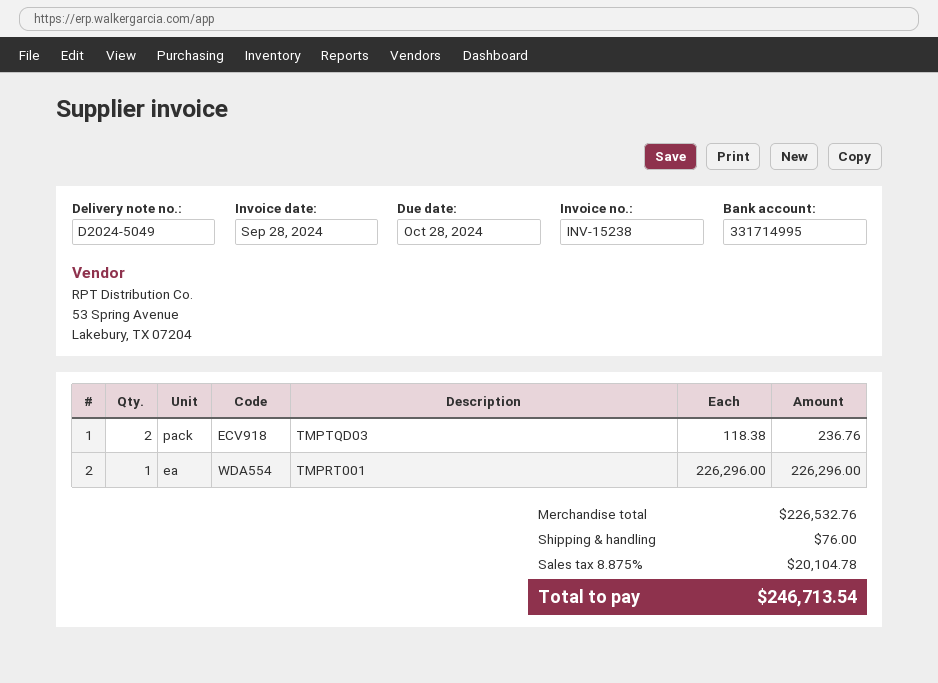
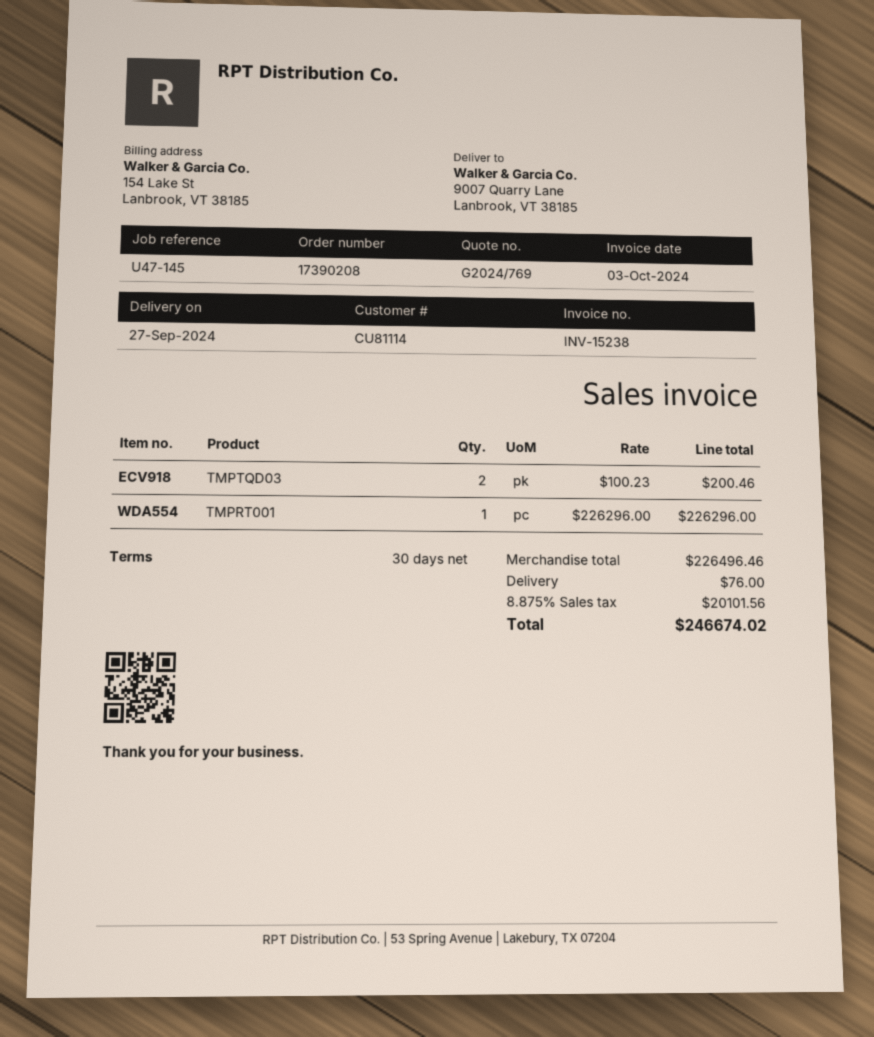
invoice date: 2024-09-28 -> 2024-10-03
TMPTQD03: 2 x 118.38 = 236.76 -> 2 x 100.23 = 200.46
subtotal: 226532.76 -> 226496.46
tax: 8.875% = 20104.78 -> 8.875% = 20101.56
total: 246713.54 -> 246674.02

